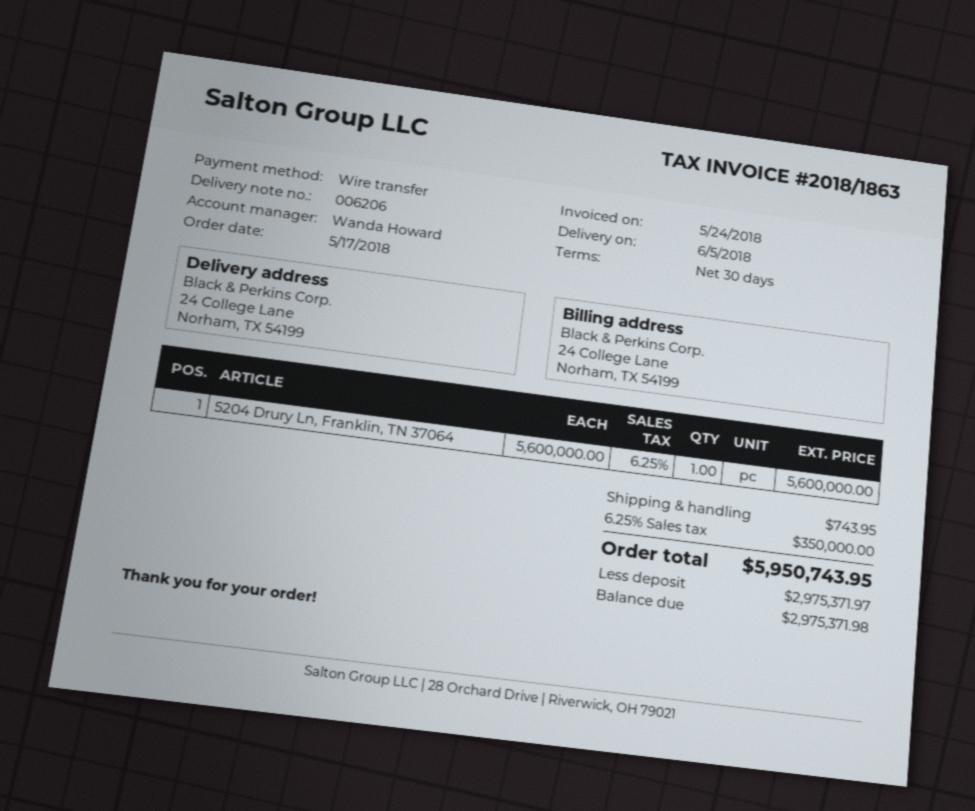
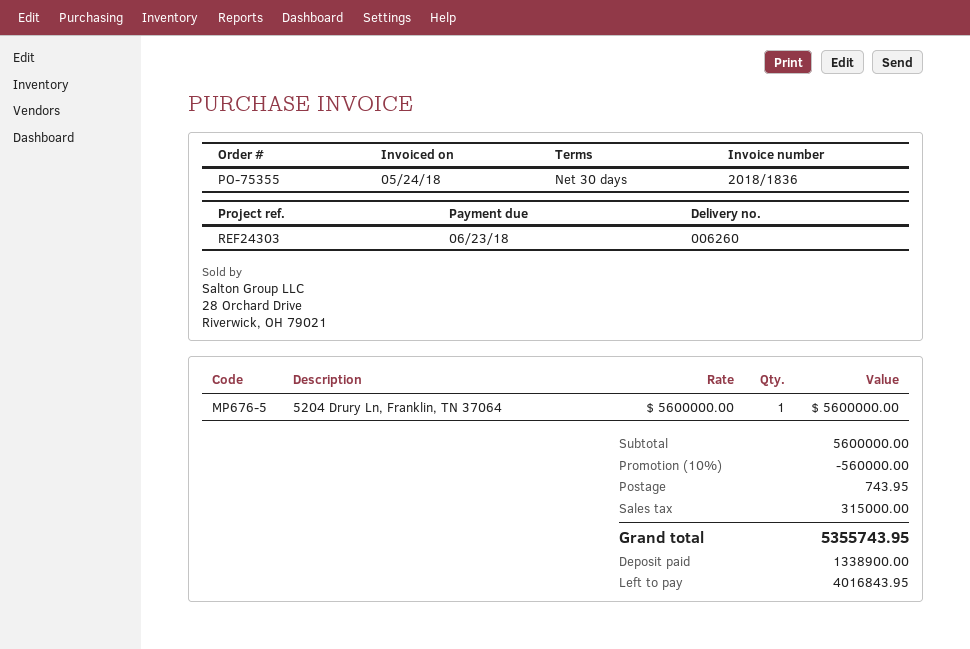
delivery note number: 006206 -> 006260
invoice number: 2018/1863 -> 2018/1836
discount: none -> 10% = 560000.00
tax: 350000.00 -> 315000.00
total: 5950743.95 -> 5355743.95
deposit: 2975371.97 -> 1338900.00
balance: 2975371.98 -> 4016843.95

